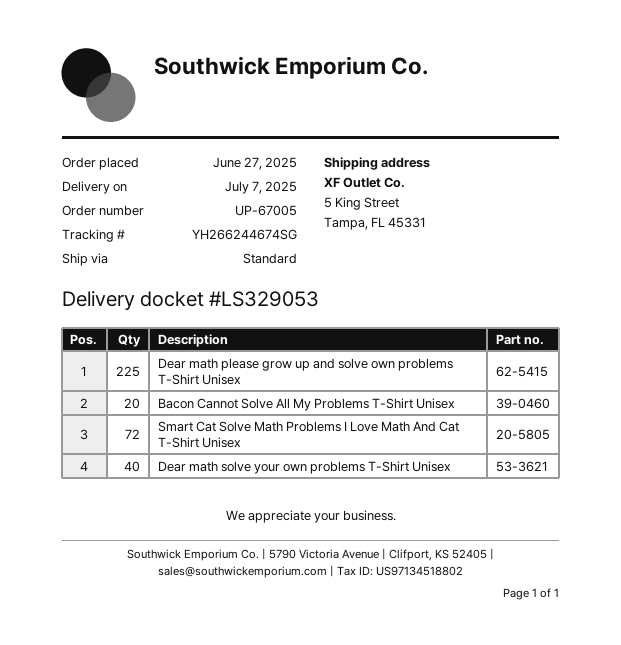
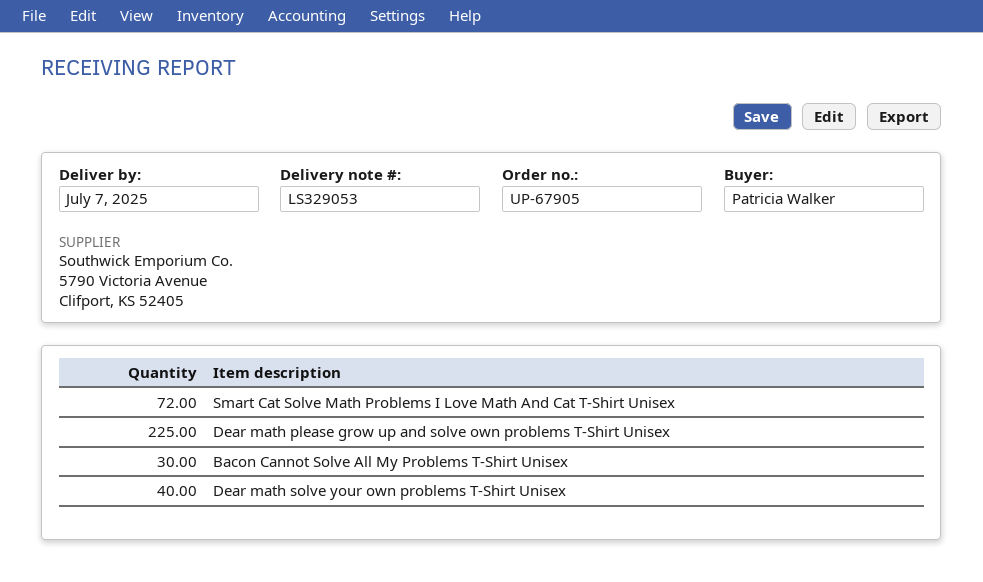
order number: UP-67005 -> UP-67905
Bacon Cannot Solve All My Problems T-Shirt Unisex: 20 -> 30

